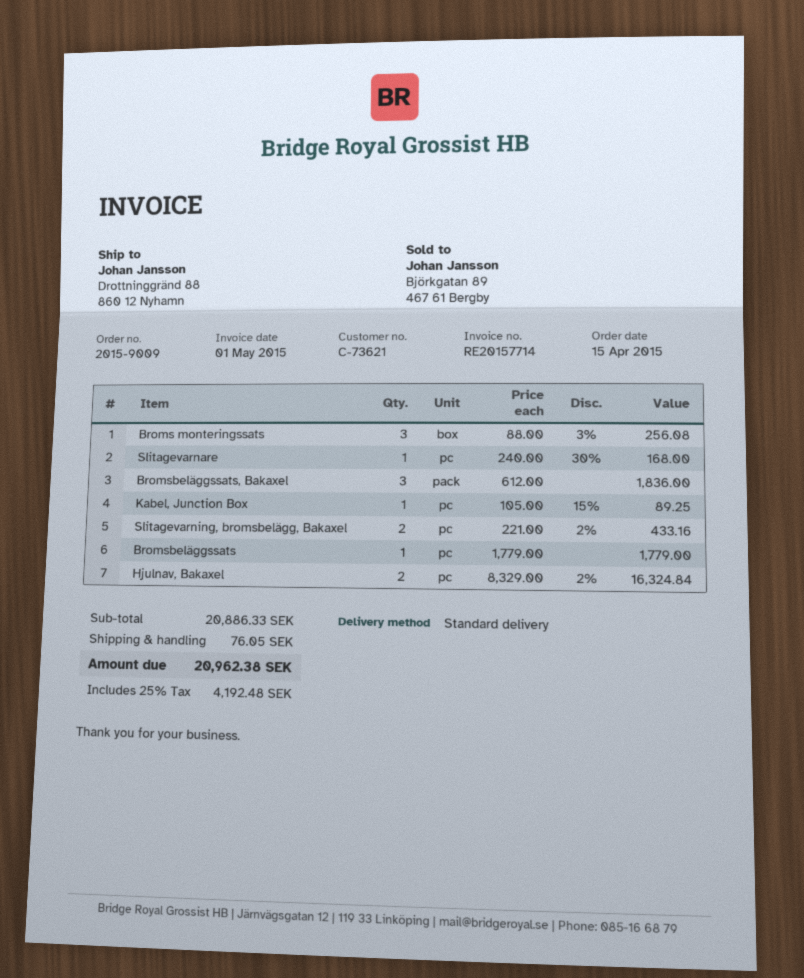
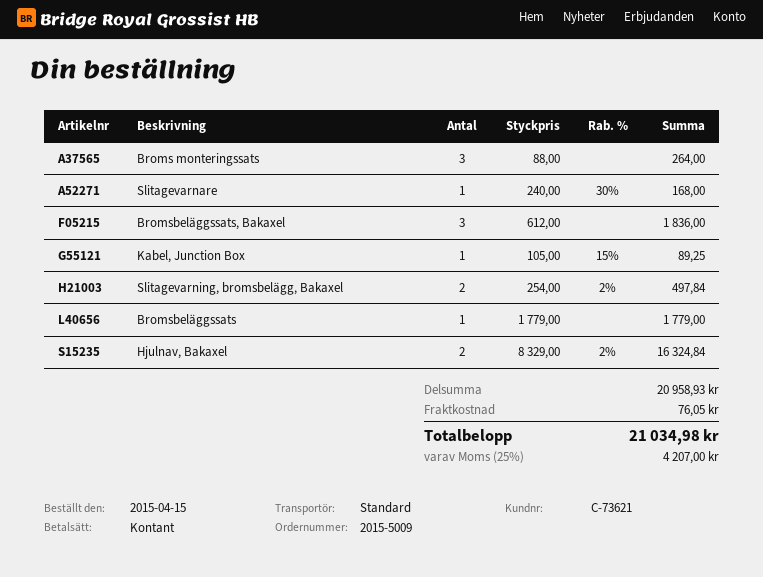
order number: 2015-9009 -> 2015-5009
Broms monteringssats: 3 x 88.00 - 3% = 256.08 -> 3 x 88.00 = 264.00
Slitagevarning, bromsbelägg, Bakaxel: 2 x 221.00 - 2% = 433.16 -> 2 x 254.00 - 2% = 497.84
subtotal: 20886.33 -> 20958.93
tax: 25% = 4192.48 -> 25% = 4207.00
total: 20962.38 -> 21034.98

